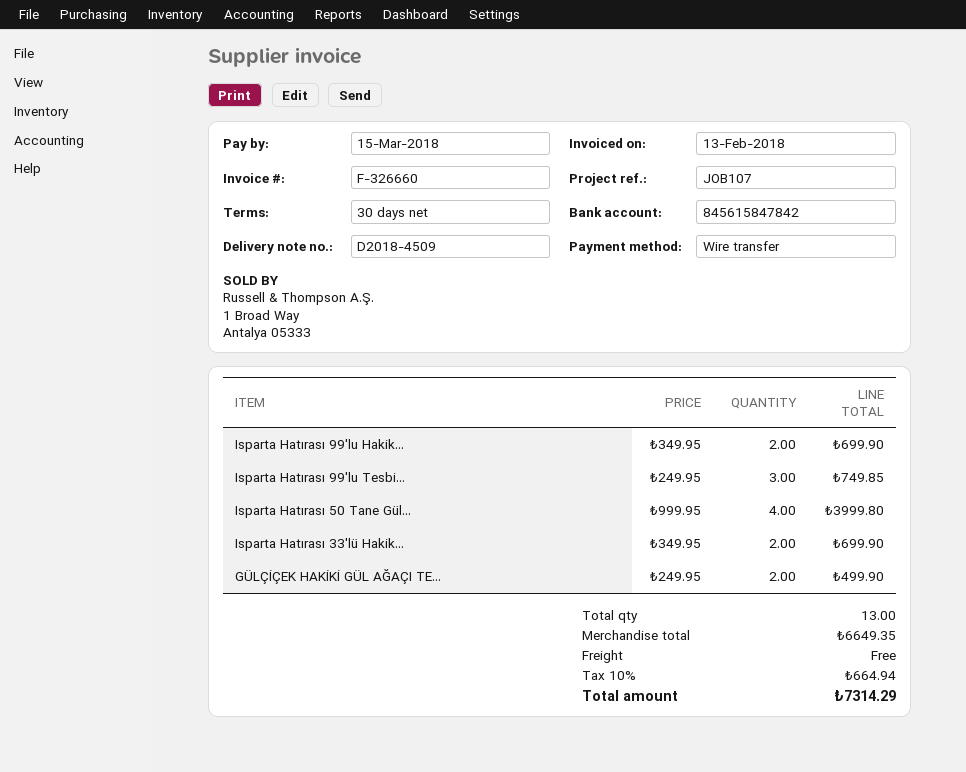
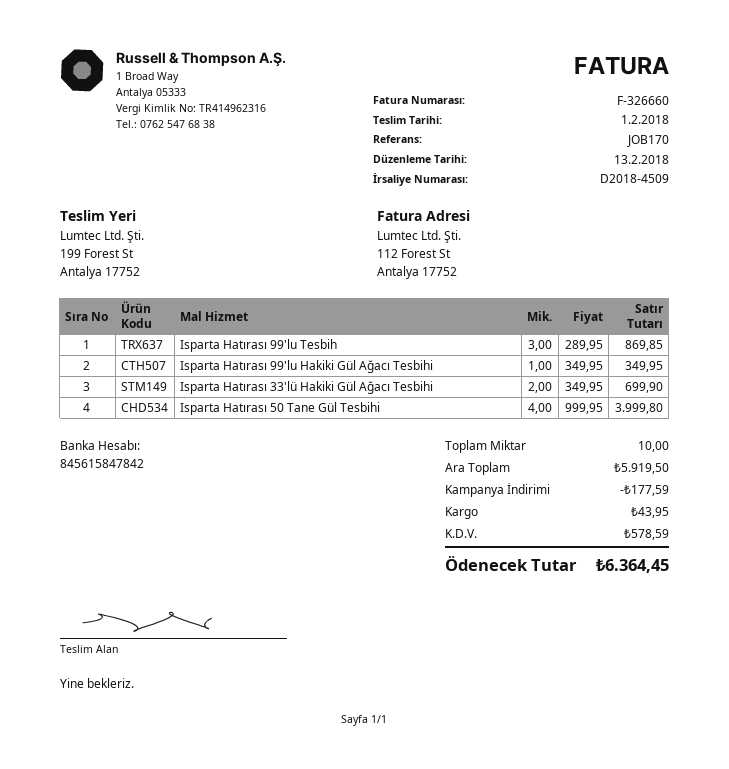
reference: JOB107 -> JOB170
Isparta Hatırası 99'lu Hakik...: 2 x 349.95 = 699.90 -> 1 x 349.95 = 349.95
Isparta Hatırası 99'lu Tesbi...: 3 x 249.95 = 749.85 -> 3 x 289.95 = 869.85
GÜLÇİÇEK HAKİKİ GÜL AĞAÇI TE...: 2 x 249.95 = 499.90 -> none
total quantity: 13 -> 10
subtotal: 6649.35 -> 5919.50
discount: none -> 177.59
shipping: 0.00 -> 43.95
tax: 664.94 -> 578.59
total: 7314.29 -> 6364.45

